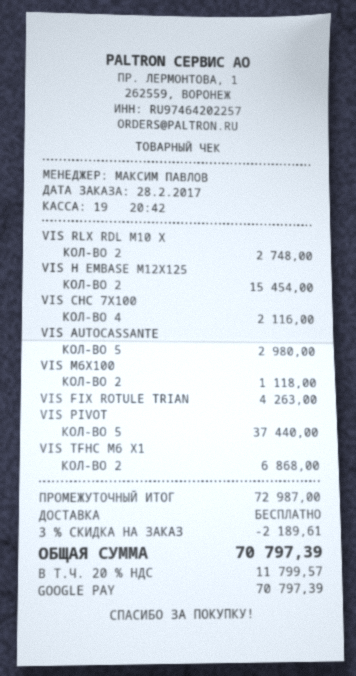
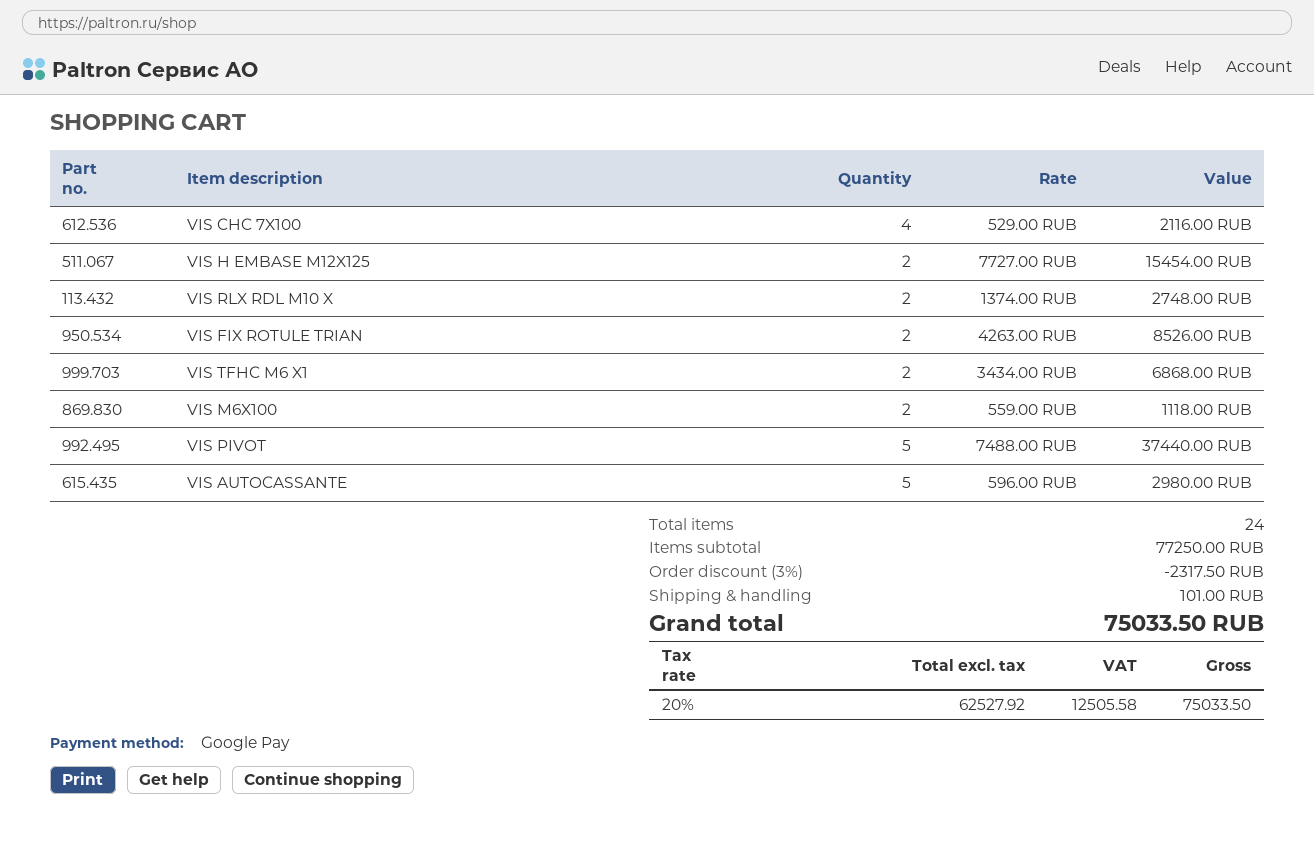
VIS FIX ROTULE TRIAN: 1 for 4263.00 -> 2 for 8526.00
subtotal: 72987.00 -> 77250.00
discount: 3% = 2189.61 -> 3% = 2317.50
shipping: 0.00 -> 101.00
tax: 20% = 11799.57 -> 20% = 12505.58
total: 70797.39 -> 75033.50

